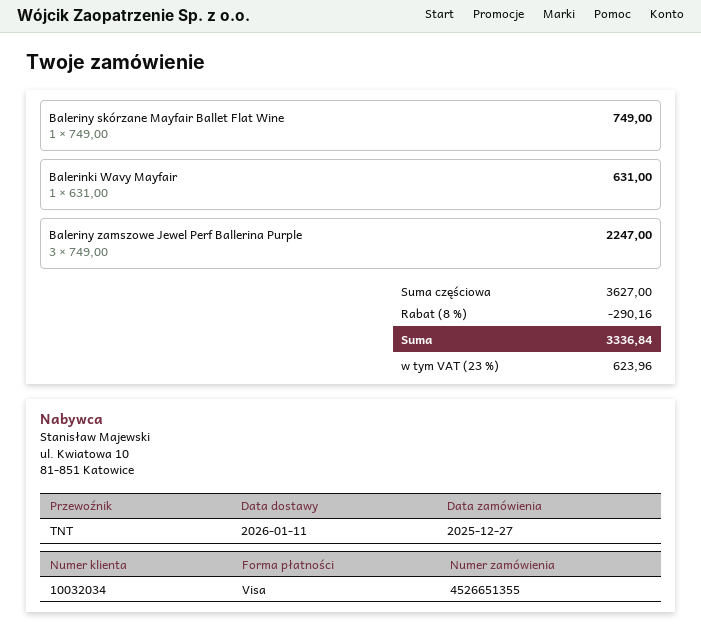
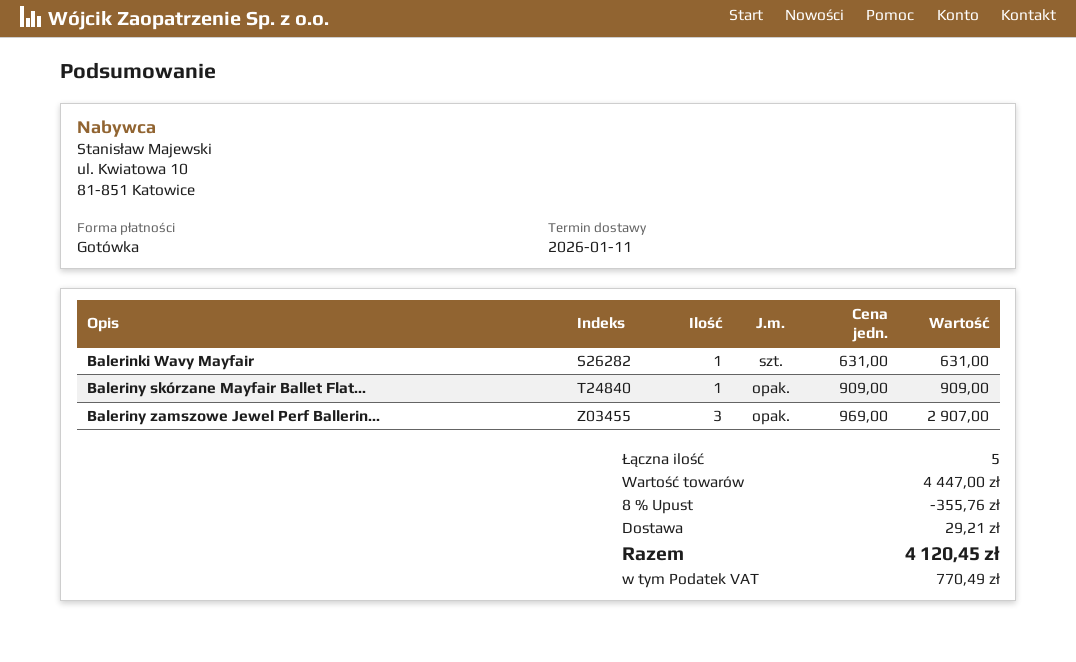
payment method: Visa -> cash
Baleriny skórzane Mayfair Ballet Flat Wine: 1 x 749.00 = 749.00 -> 1 x 909.00 = 909.00
Baleriny zamszowe Jewel Perf Ballerina Purple: 3 x 749.00 = 2247.00 -> 3 x 969.00 = 2907.00
subtotal: 3627.00 -> 4447.00
discount: 8% = 290.16 -> 8% = 355.76
shipping: none -> 29.21
tax: 623.96 -> 770.49
total: 3336.84 -> 4120.45

